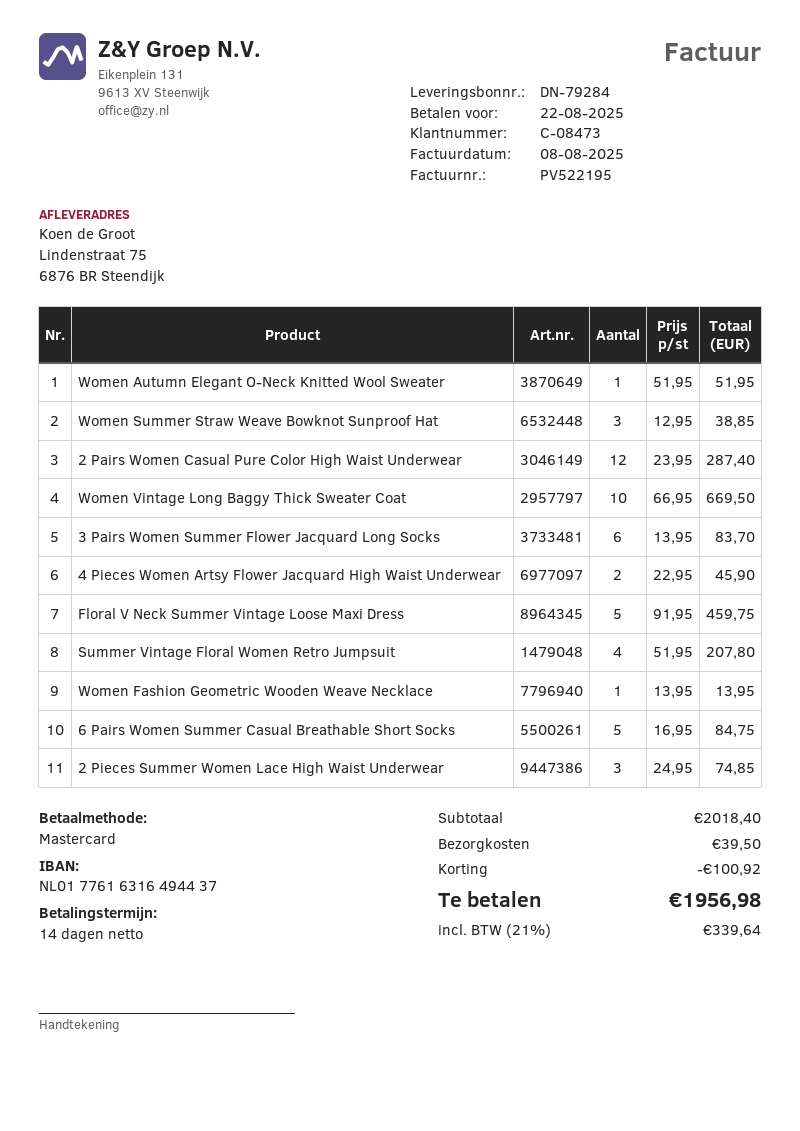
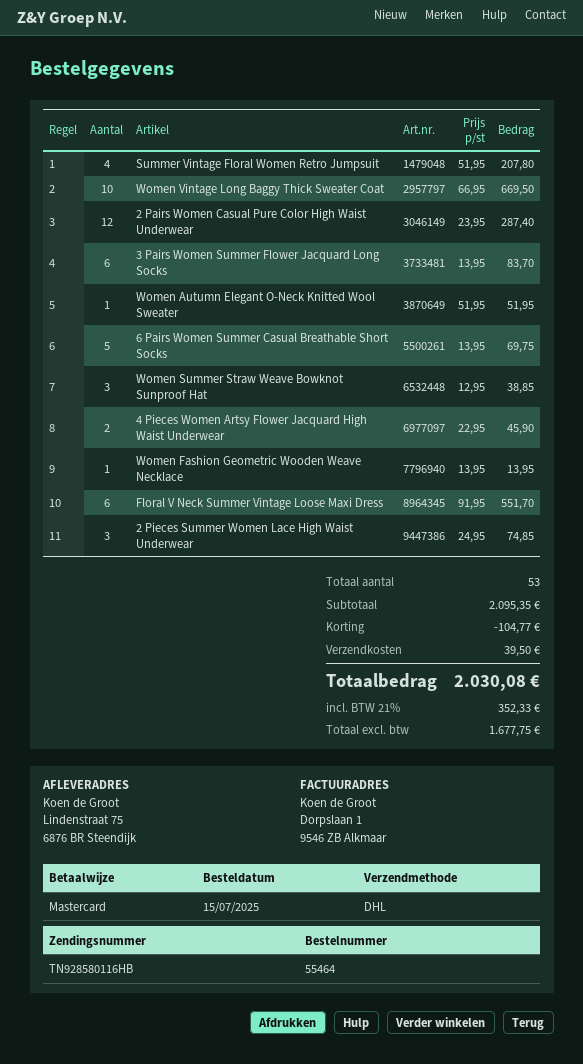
Floral V Neck Summer Vintage Loose Maxi Dress: 5 x 91.95 = 459.75 -> 6 x 91.95 = 551.70
6 Pairs Women Summer Casual Breathable Short Socks: 5 x 16.95 = 84.75 -> 5 x 13.95 = 69.75
subtotal: 2018.40 -> 2095.35
discount: 100.92 -> 104.77
tax: 21% = 339.64 -> 21% = 352.33
total: 1956.98 -> 2030.08

